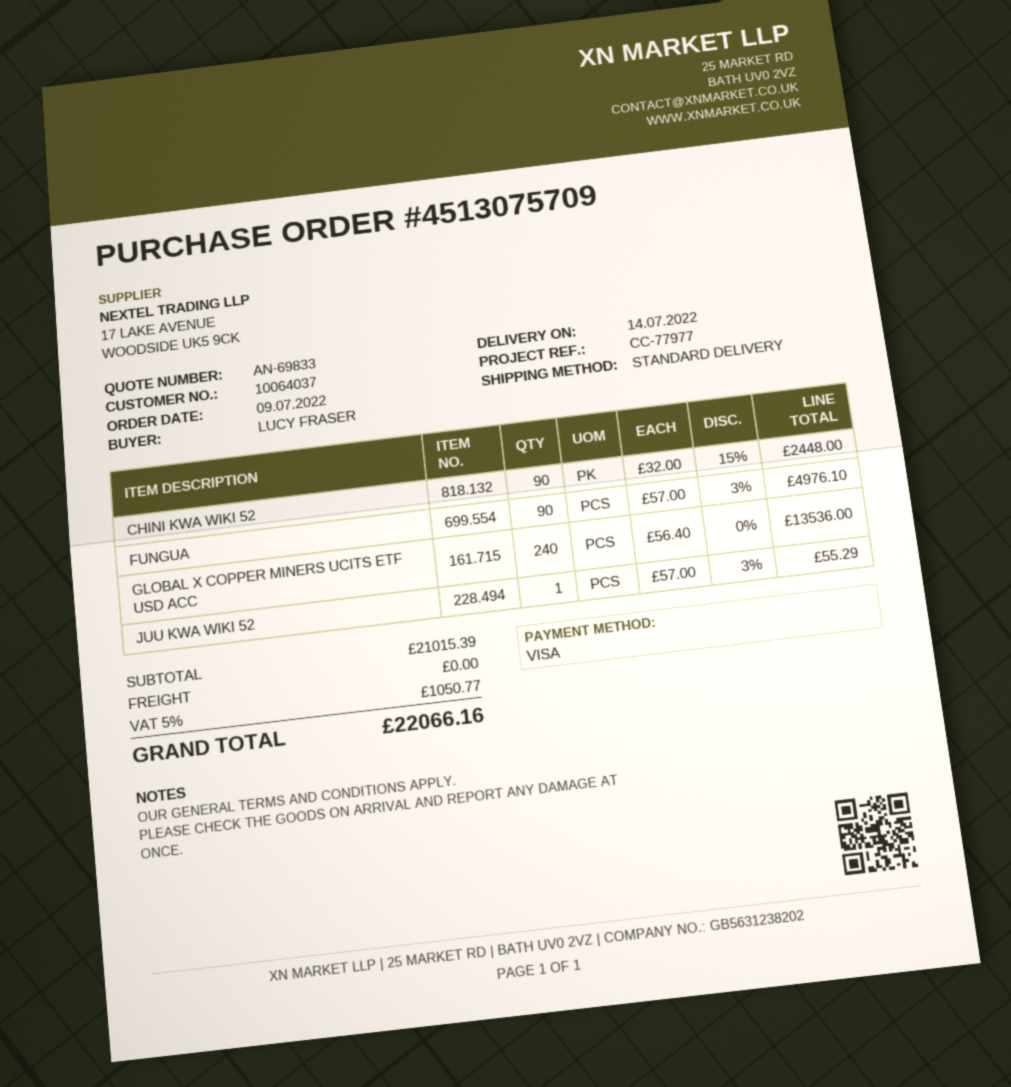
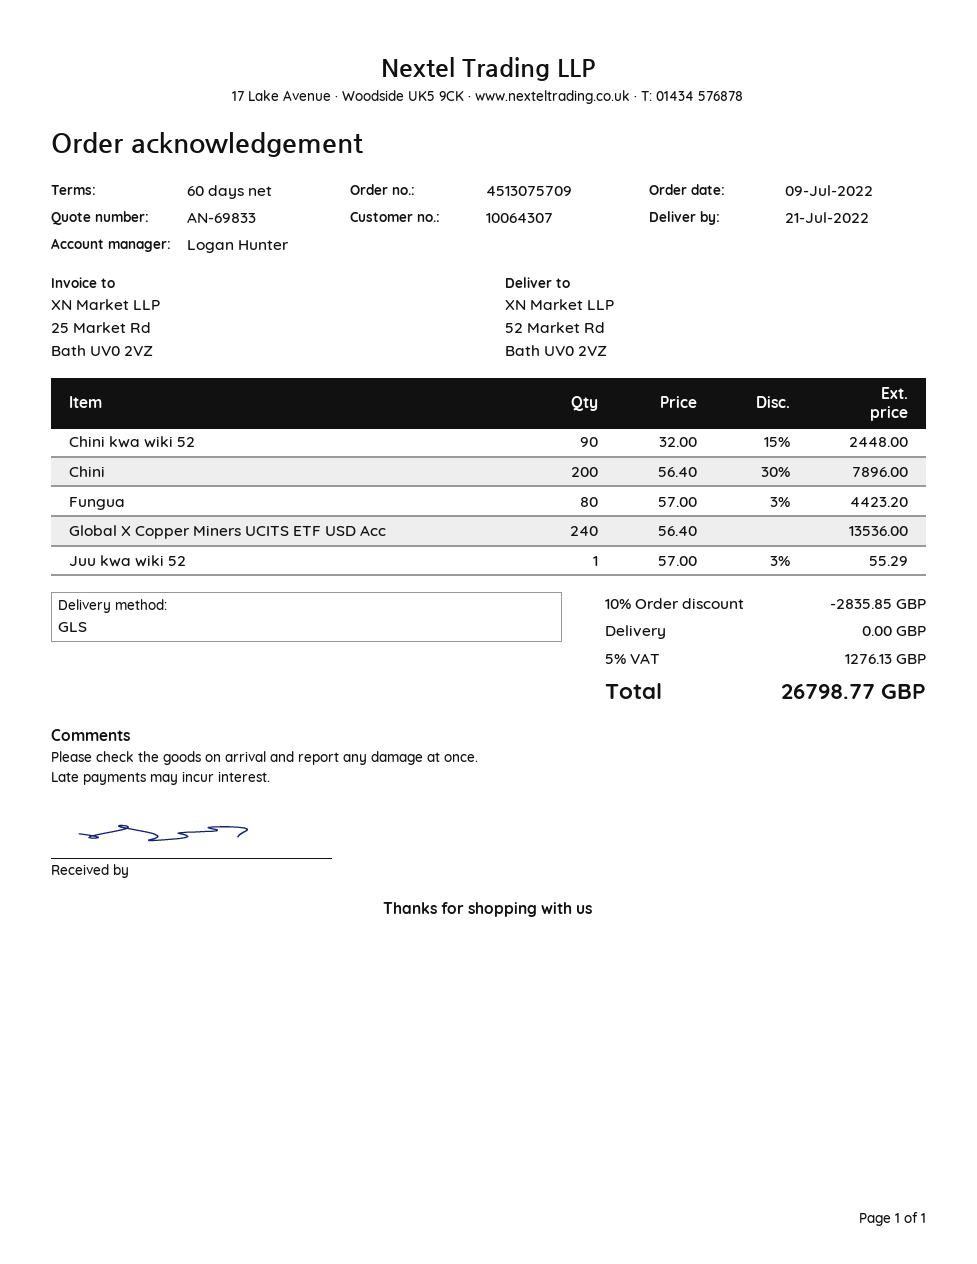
delivery date: 2022-07-14 -> 2022-07-21
customer number: 10064037 -> 10064307
shipping method: standard -> GLS
FUNGUA: 90 x 57.00 - 3% = 4976.10 -> 80 x 57.00 - 3% = 4423.20
Chini: none -> 200 x 56.40 - 30% = 7896.00
discount: none -> 10% = 2835.85
tax: 5% = 1050.77 -> 5% = 1276.13
total: 22066.16 -> 26798.77

